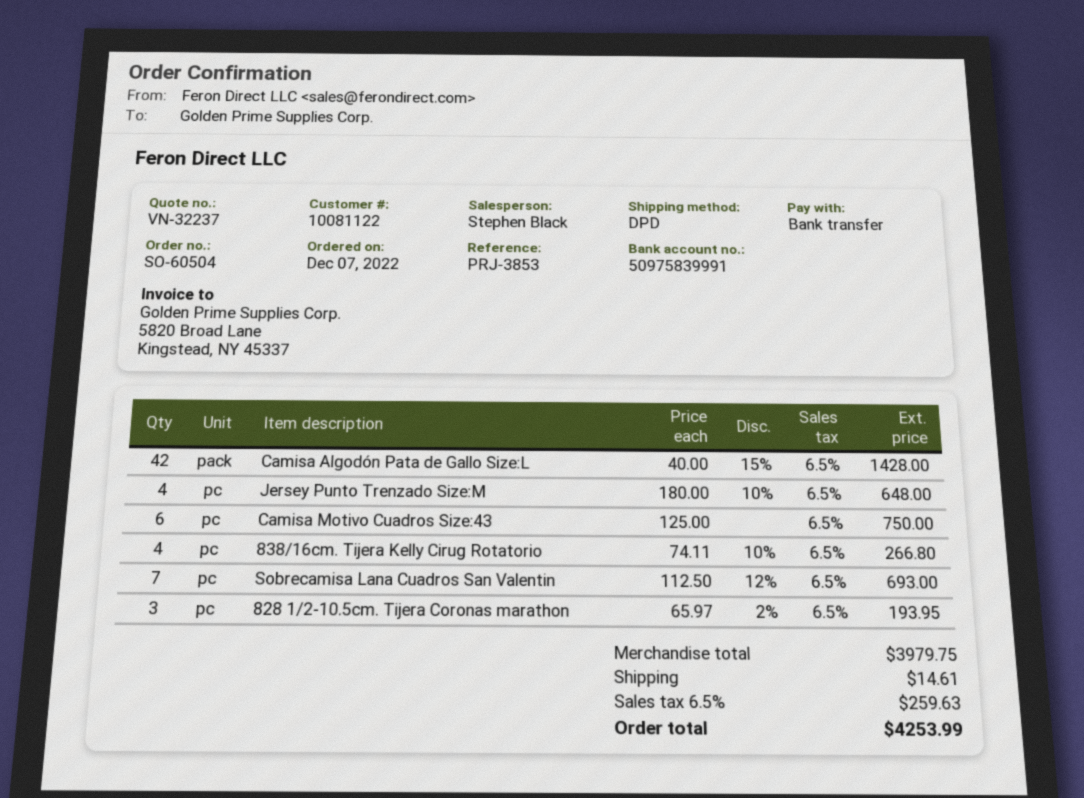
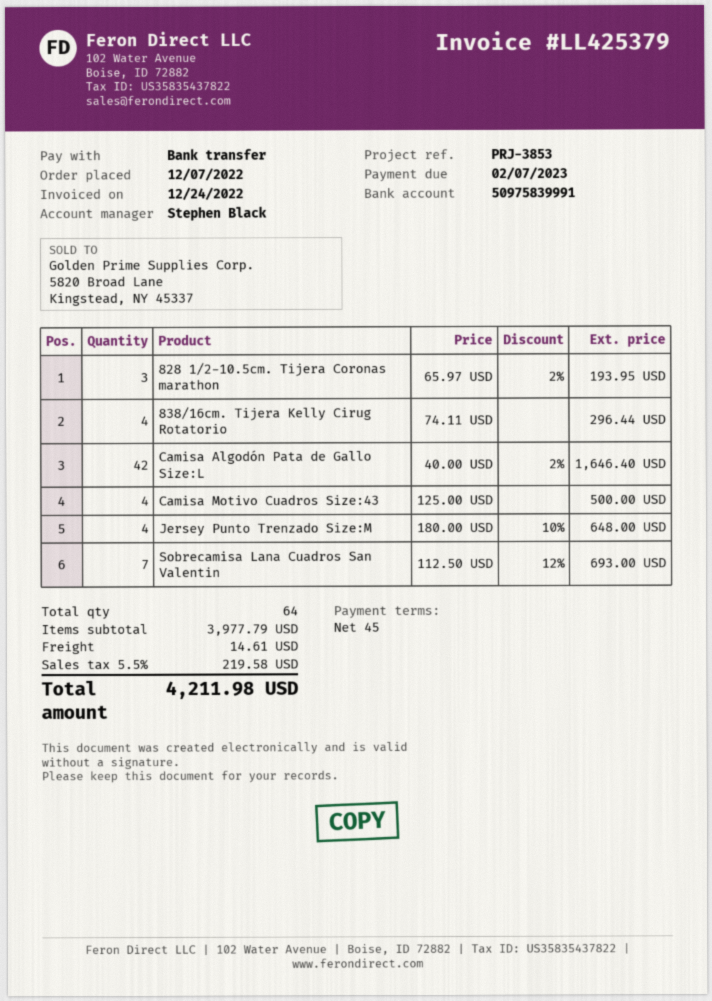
Camisa Algodón Pata de Gallo Size:L: 42 x 40.00 - 15% = 1428.00 -> 42 x 40.00 - 2% = 1646.40
Camisa Motivo Cuadros Size:43: 6 x 125.00 = 750.00 -> 4 x 125.00 = 500.00
838/16cm. Tijera Kelly Cirug Rotatorio: 4 x 74.11 - 10% = 266.80 -> 4 x 74.11 = 296.44
subtotal: 3979.75 -> 3977.79
tax: 6.5% = 259.63 -> 5.5% = 219.58
total: 4253.99 -> 4211.98

